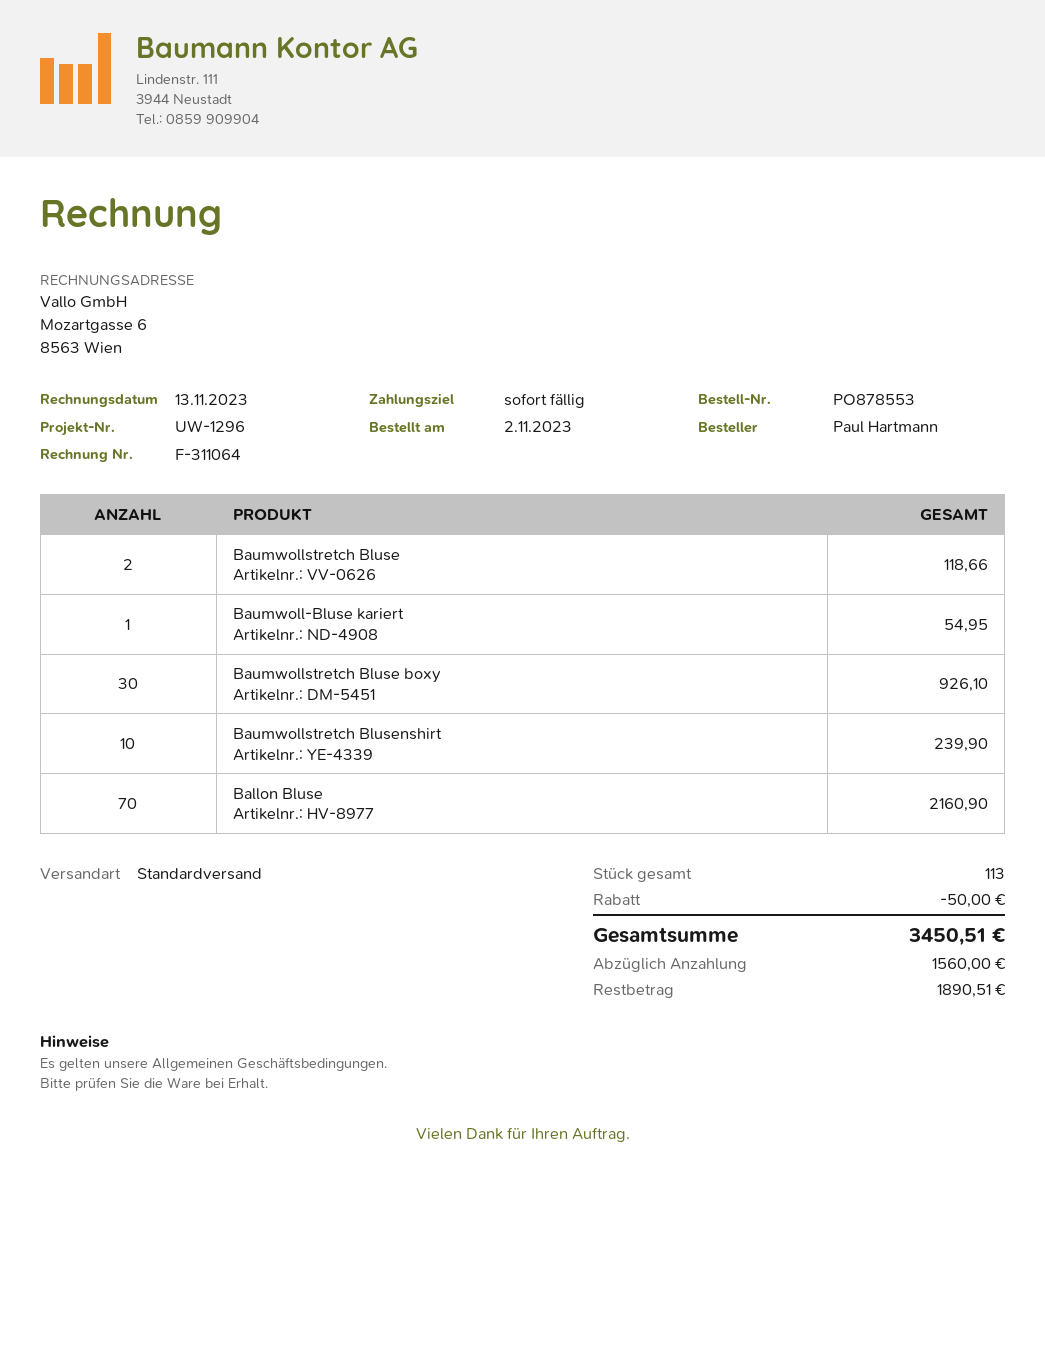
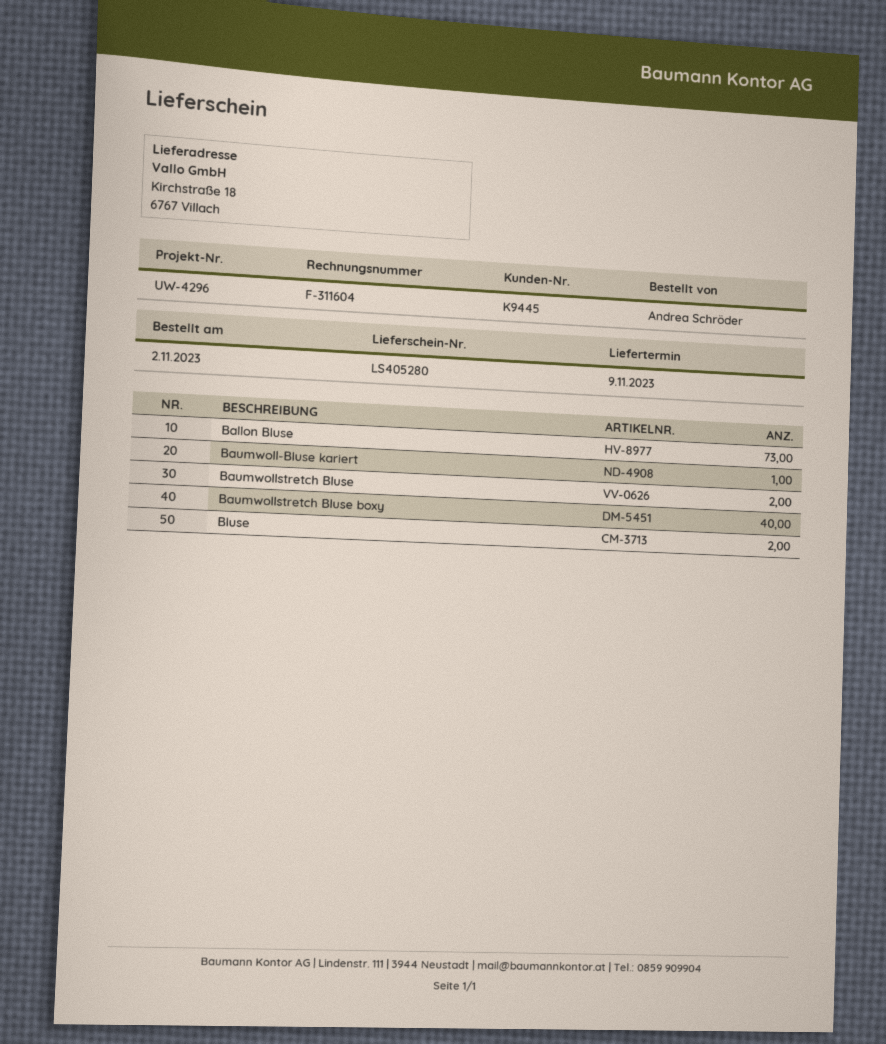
invoice number: F-311064 -> F-311604
reference: UW-1296 -> UW-4296
ordered by: Paul Hartmann -> Andrea Schröder
Baumwollstretch Bluse boxy: 30 -> 40
Baumwollstretch Blusenshirt: 10 -> none
Ballon Bluse: 70 -> 73
Bluse: none -> 2

